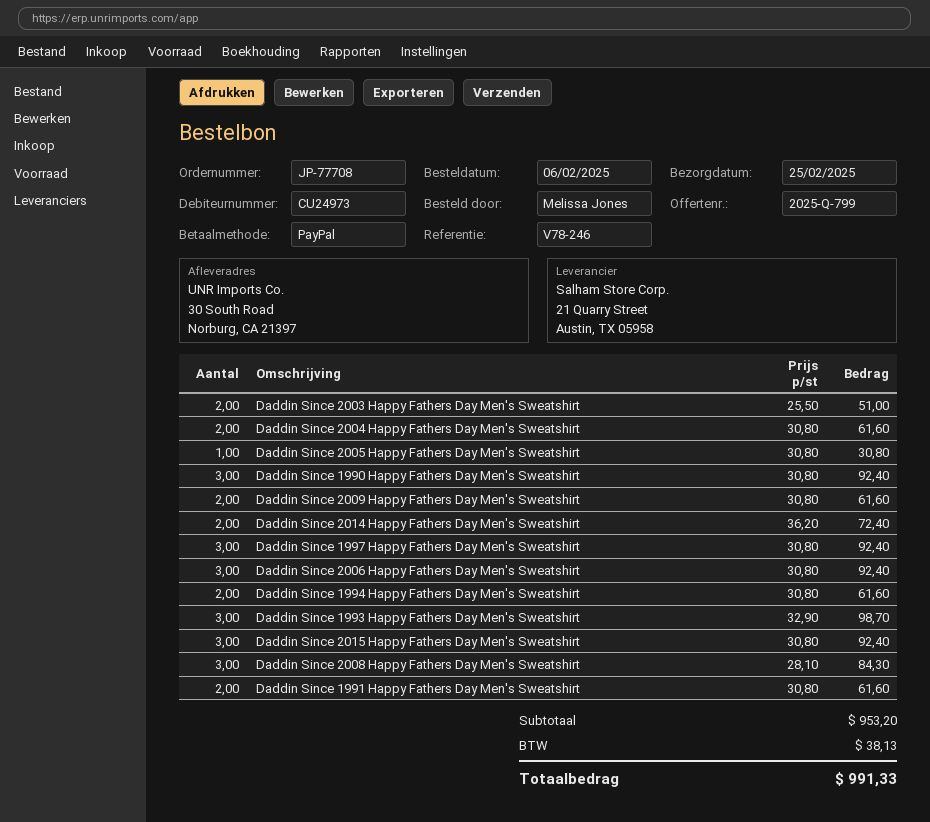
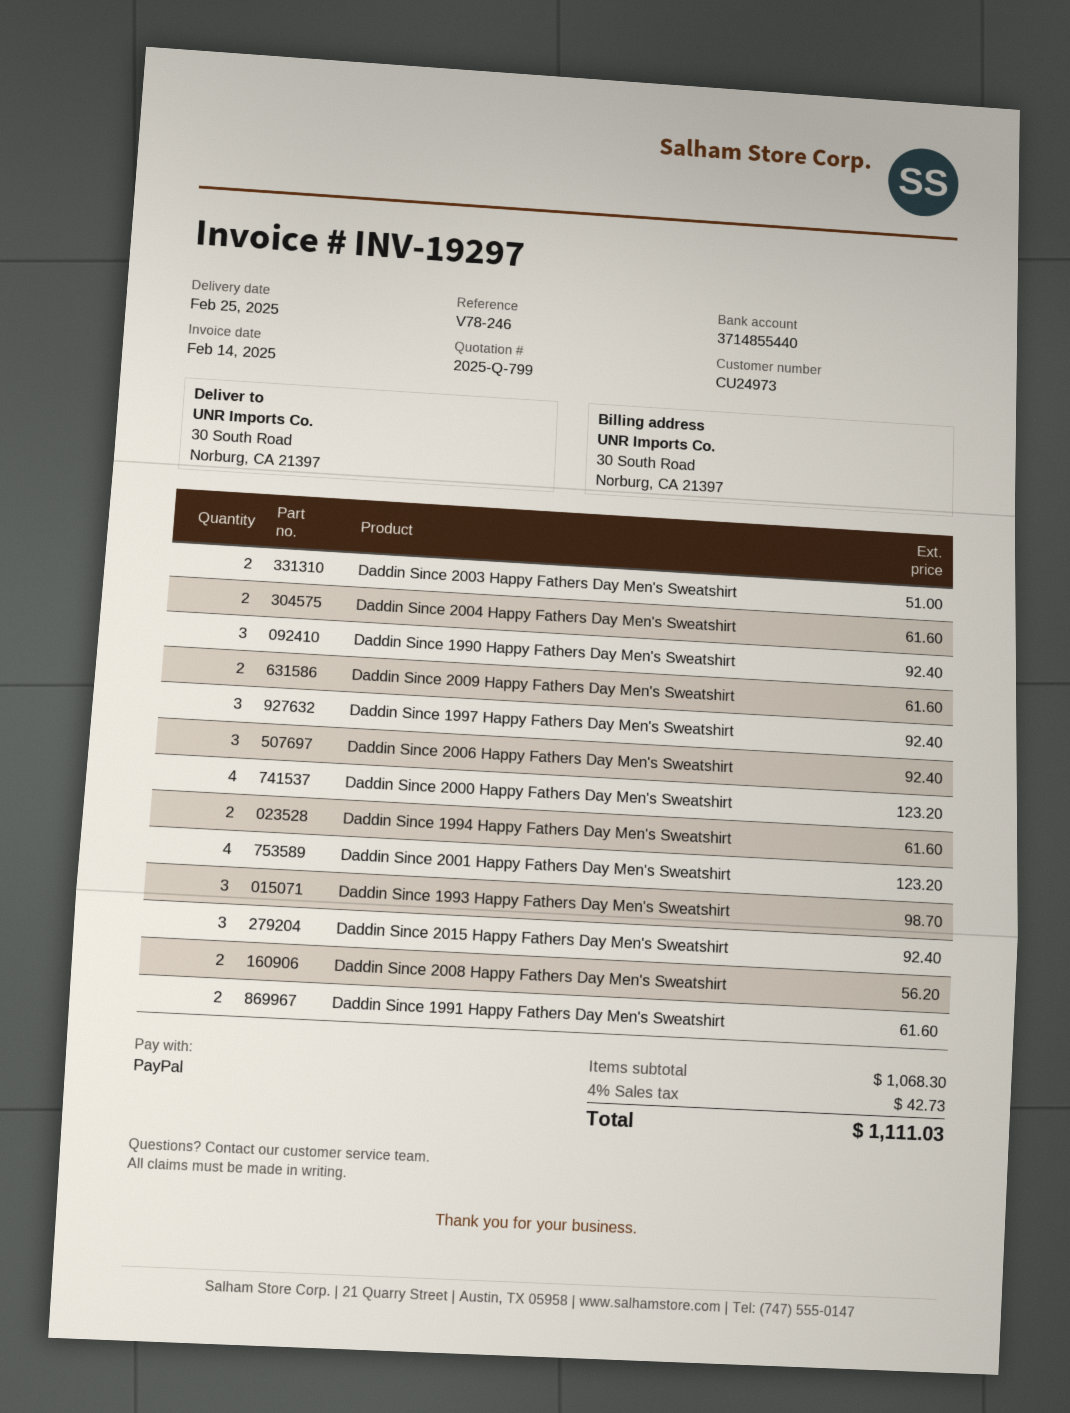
Daddin Since 2005 Happy Fathers Day Men's Sweatshirt: 1 for 30.80 -> none
Daddin Since 2014 Happy Fathers Day Men's Sweatshirt: 2 for 72.40 -> none
Daddin Since 2008 Happy Fathers Day Men's Sweatshirt: 3 for 84.30 -> 2 for 56.20
Daddin Since 2000 Happy Fathers Day Men's Sweatshirt: none -> 4 for 123.20
Daddin Since 2001 Happy Fathers Day Men's Sweatshirt: none -> 4 for 123.20
subtotal: 953.20 -> 1068.30
tax: 38.13 -> 42.73
total: 991.33 -> 1111.03

